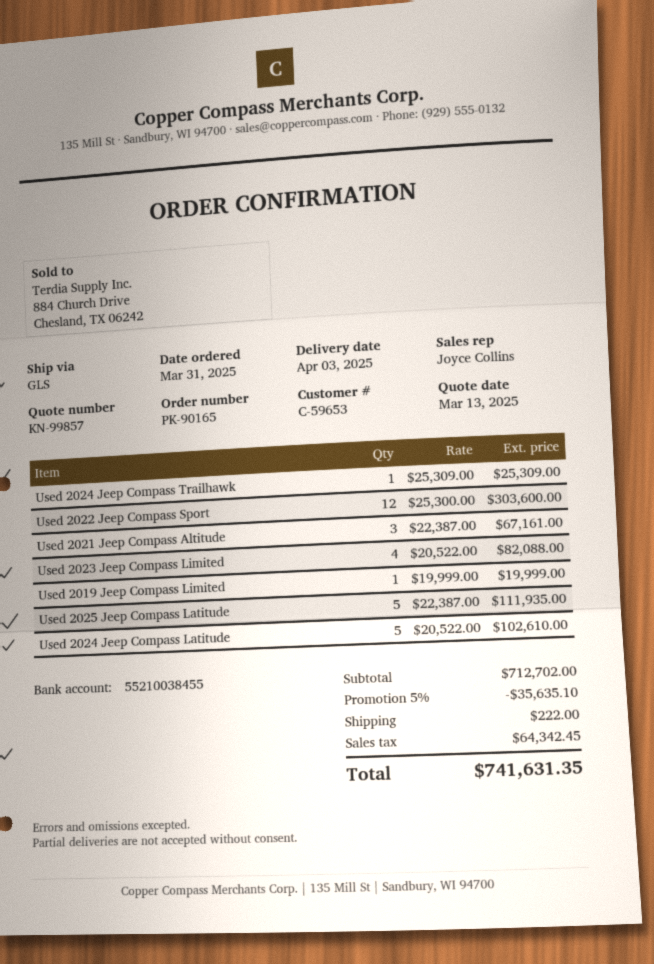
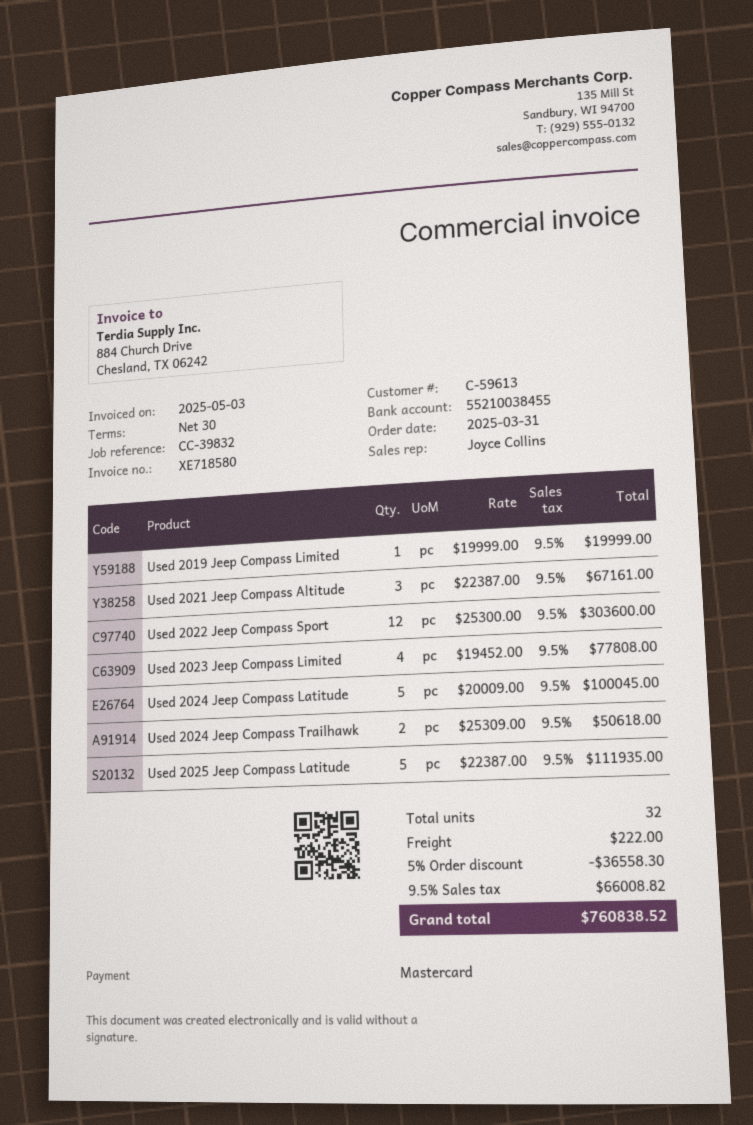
customer number: C-59653 -> C-59613
Used 2024 Jeep Compass Trailhawk: 1 x 25309.00 = 25309.00 -> 2 x 25309.00 = 50618.00
Used 2023 Jeep Compass Limited: 4 x 20522.00 = 82088.00 -> 4 x 19452.00 = 77808.00
Used 2024 Jeep Compass Latitude: 5 x 20522.00 = 102610.00 -> 5 x 20009.00 = 100045.00
discount: 5% = 35635.10 -> 5% = 36558.30
tax: 64342.45 -> 66008.82
total: 741631.35 -> 760838.52

